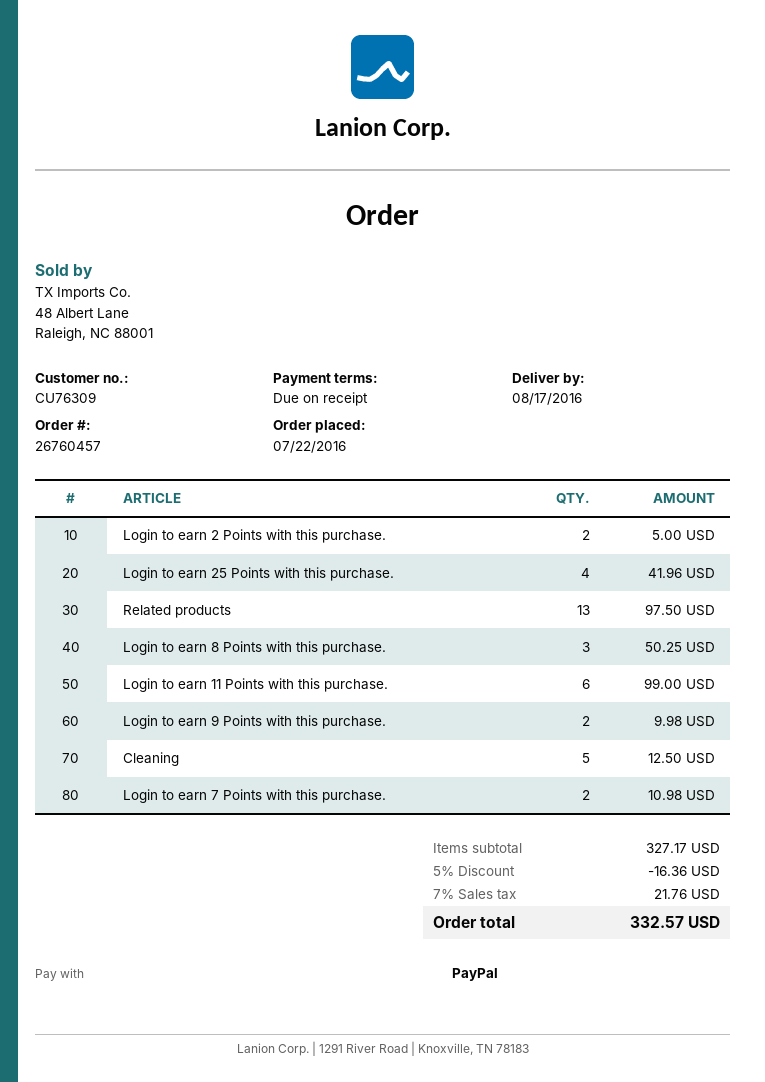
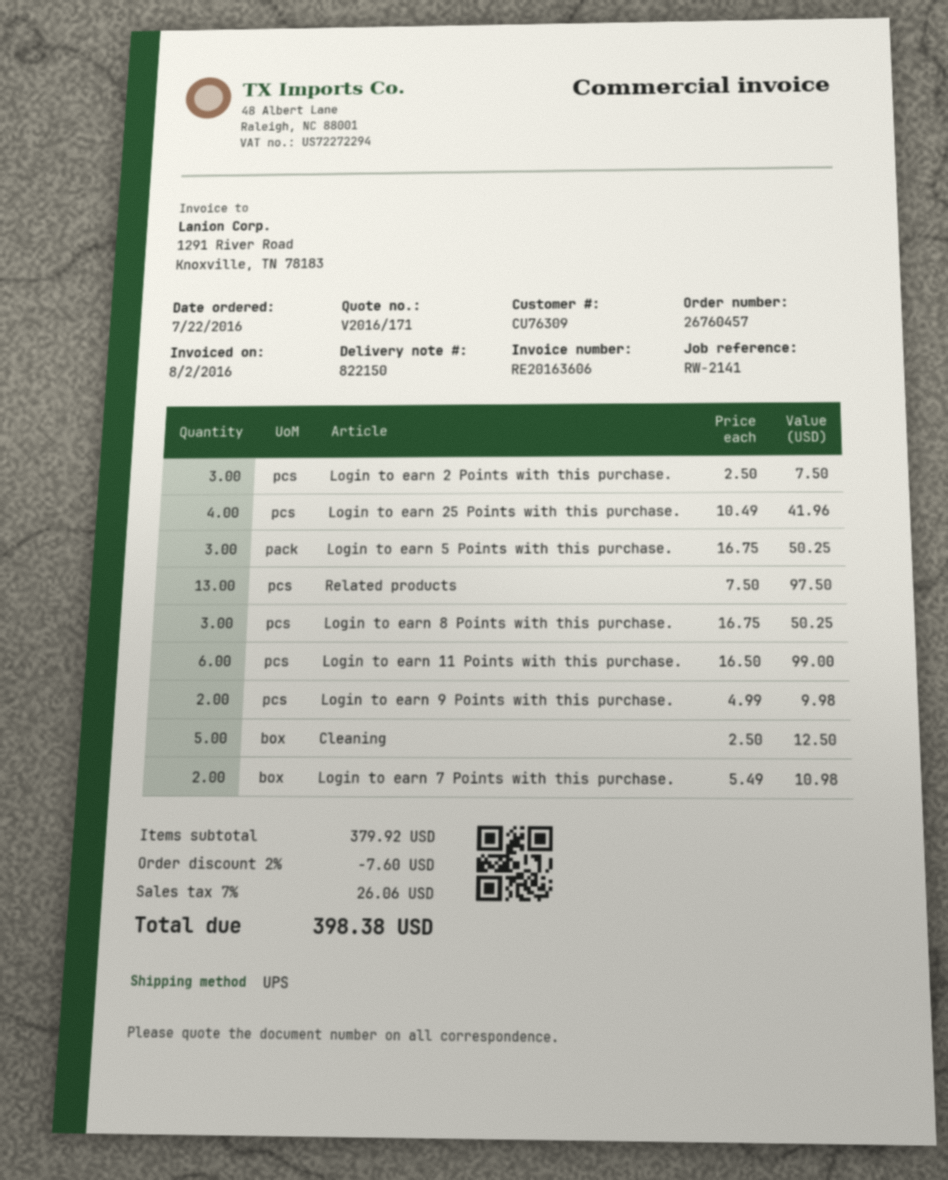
Login to earn 2 Points with this purchase.: 2 for 5.00 -> 3 for 7.50
Login to earn 5 Points with this purchase.: none -> 3 for 50.25
subtotal: 327.17 -> 379.92
discount: 5% = 16.36 -> 2% = 7.60
tax: 7% = 21.76 -> 7% = 26.06
total: 332.57 -> 398.38

